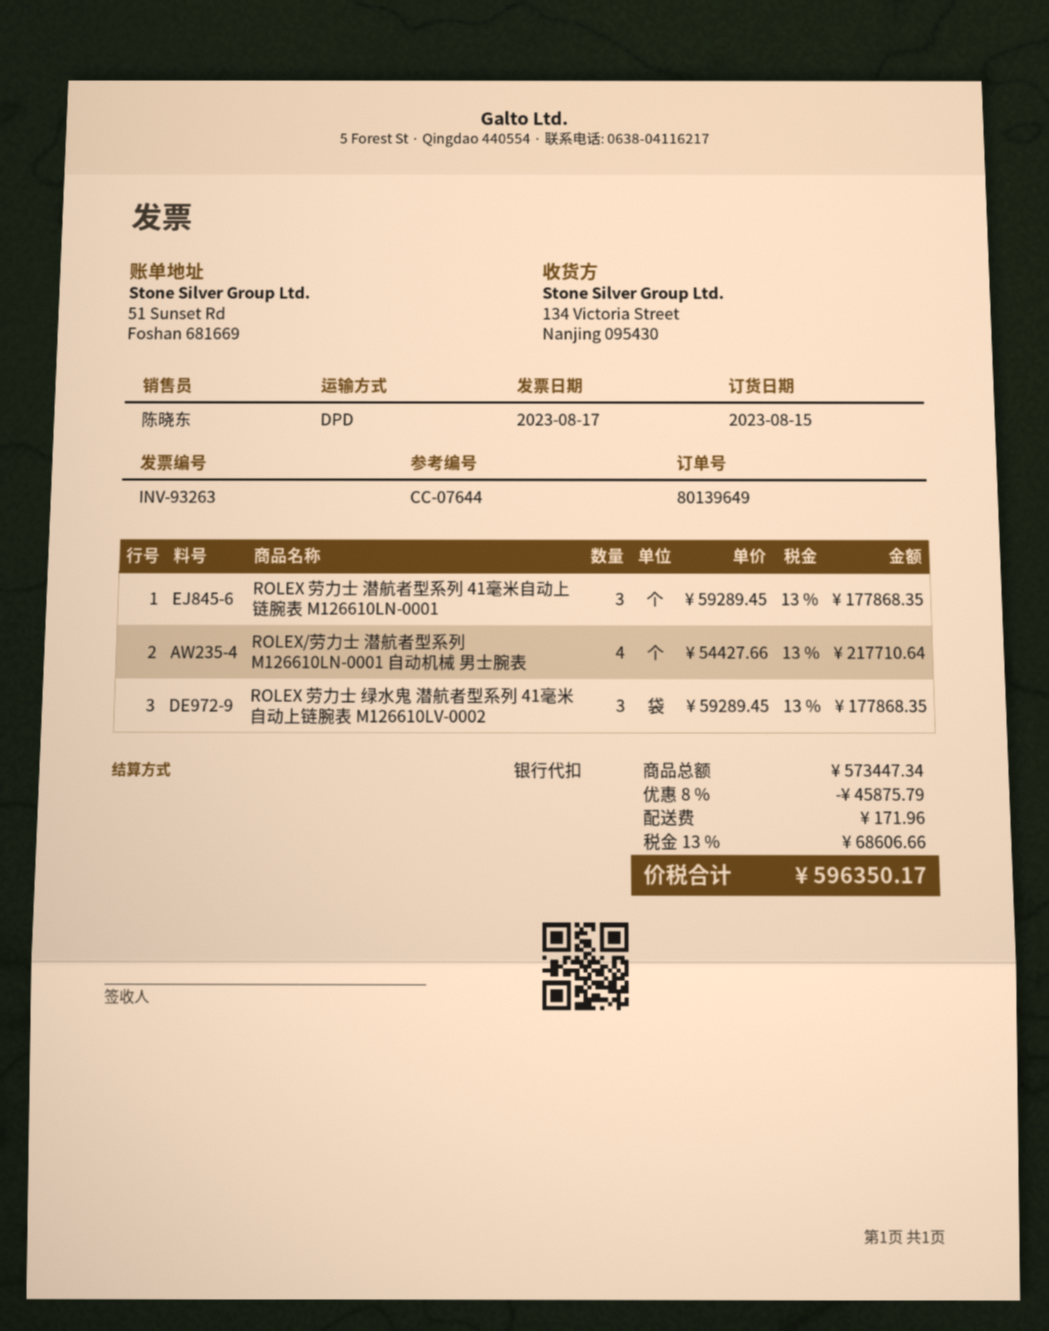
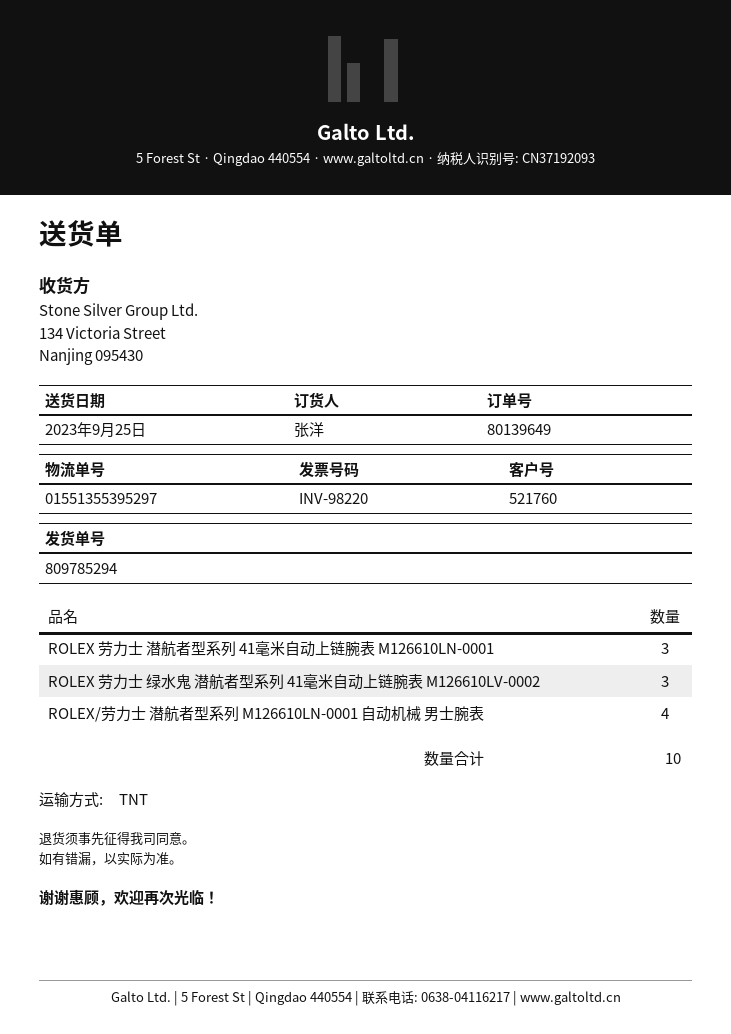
invoice number: INV-93263 -> INV-98220
shipping method: DPD -> TNT

